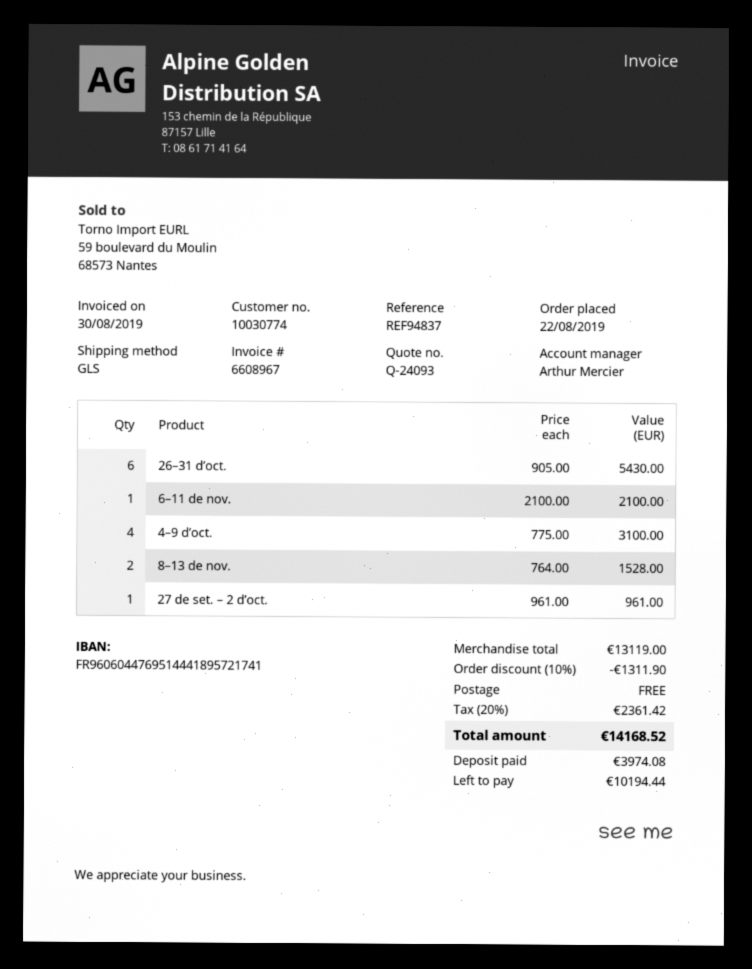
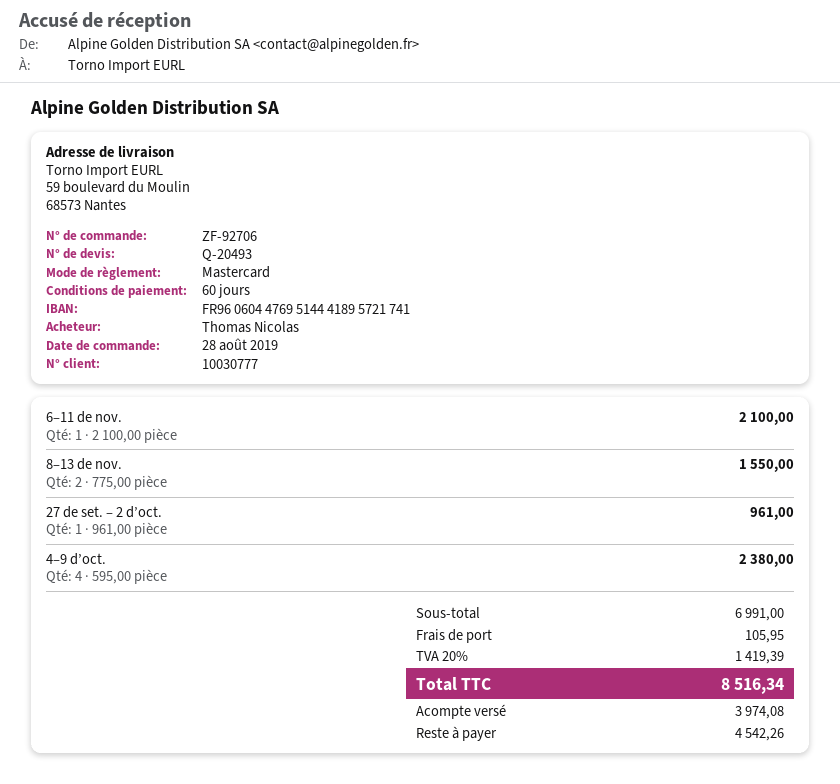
quote number: Q-24093 -> Q-20493
order date: 2019-08-22 -> 2019-08-28
customer number: 10030774 -> 10030777
26–31 d’oct.: 6 x 905.00 = 5430.00 -> none
4–9 d’oct.: 4 x 775.00 = 3100.00 -> 4 x 595.00 = 2380.00
8–13 de nov.: 2 x 764.00 = 1528.00 -> 2 x 775.00 = 1550.00
subtotal: 13119.00 -> 6991.00
discount: 10% = 1311.90 -> none
shipping: 0.00 -> 105.95
tax: 20% = 2361.42 -> 20% = 1419.39
total: 14168.52 -> 8516.34
balance: 10194.44 -> 4542.26

